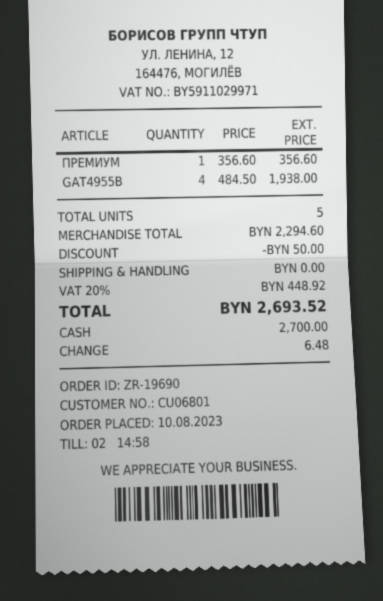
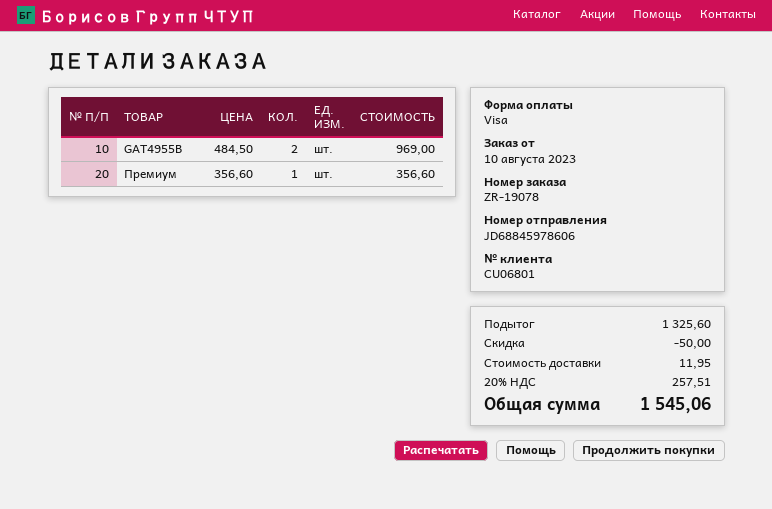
order number: ZR-19690 -> ZR-19078
payment method: cash -> Visa
GAT4955B: 4 x 484.50 = 1938.00 -> 2 x 484.50 = 969.00
subtotal: 2294.60 -> 1325.60
shipping: 0.00 -> 11.95
tax: 20% = 448.92 -> 20% = 257.51
total: 2693.52 -> 1545.06

